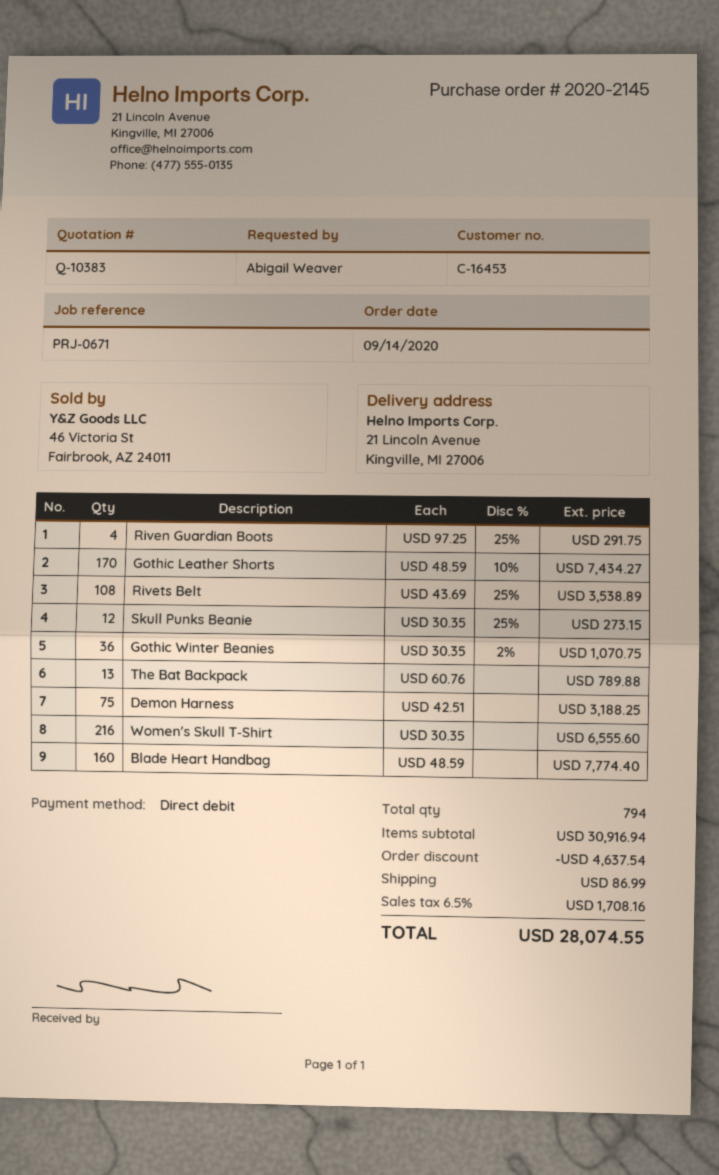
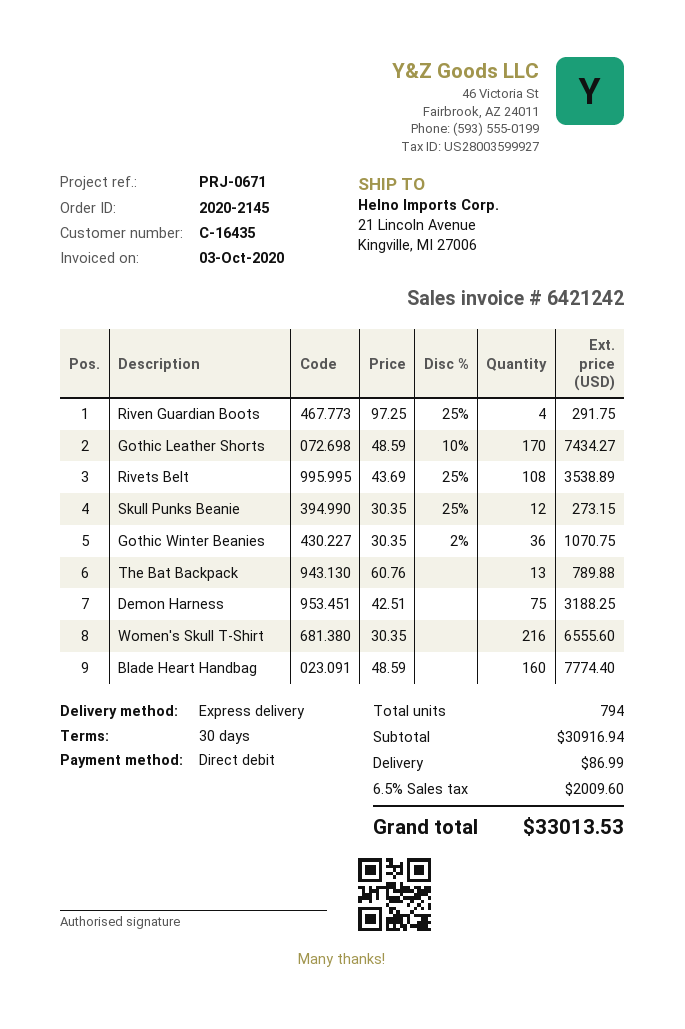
customer number: C-16453 -> C-16435
discount: 4637.54 -> none
tax: 6.5% = 1708.16 -> 6.5% = 2009.60
total: 28074.55 -> 33013.53

